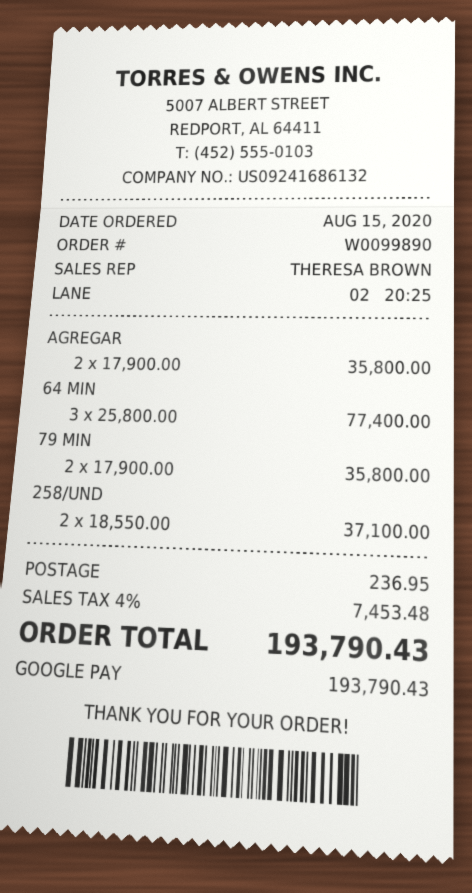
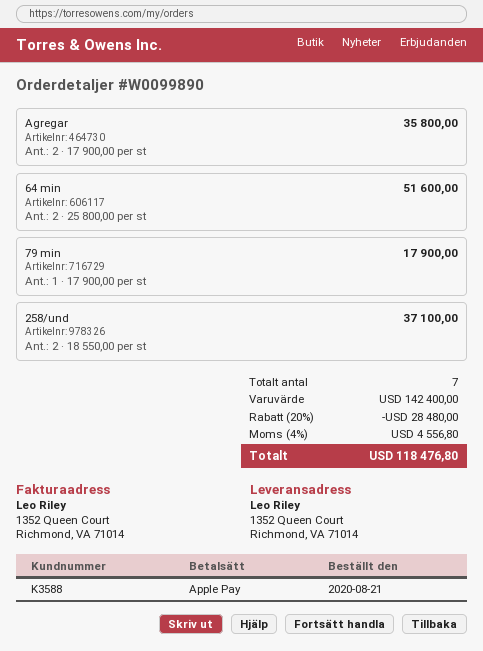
order date: 2020-08-15 -> 2020-08-21
payment method: Google Pay -> Apple Pay
64 MIN: 3 x 25800.00 = 77400.00 -> 2 x 25800.00 = 51600.00
79 MIN: 2 x 17900.00 = 35800.00 -> 1 x 17900.00 = 17900.00
discount: none -> 20% = 28480.00
shipping: 236.95 -> none
tax: 4% = 7453.48 -> 4% = 4556.80
total: 193790.43 -> 118476.80

